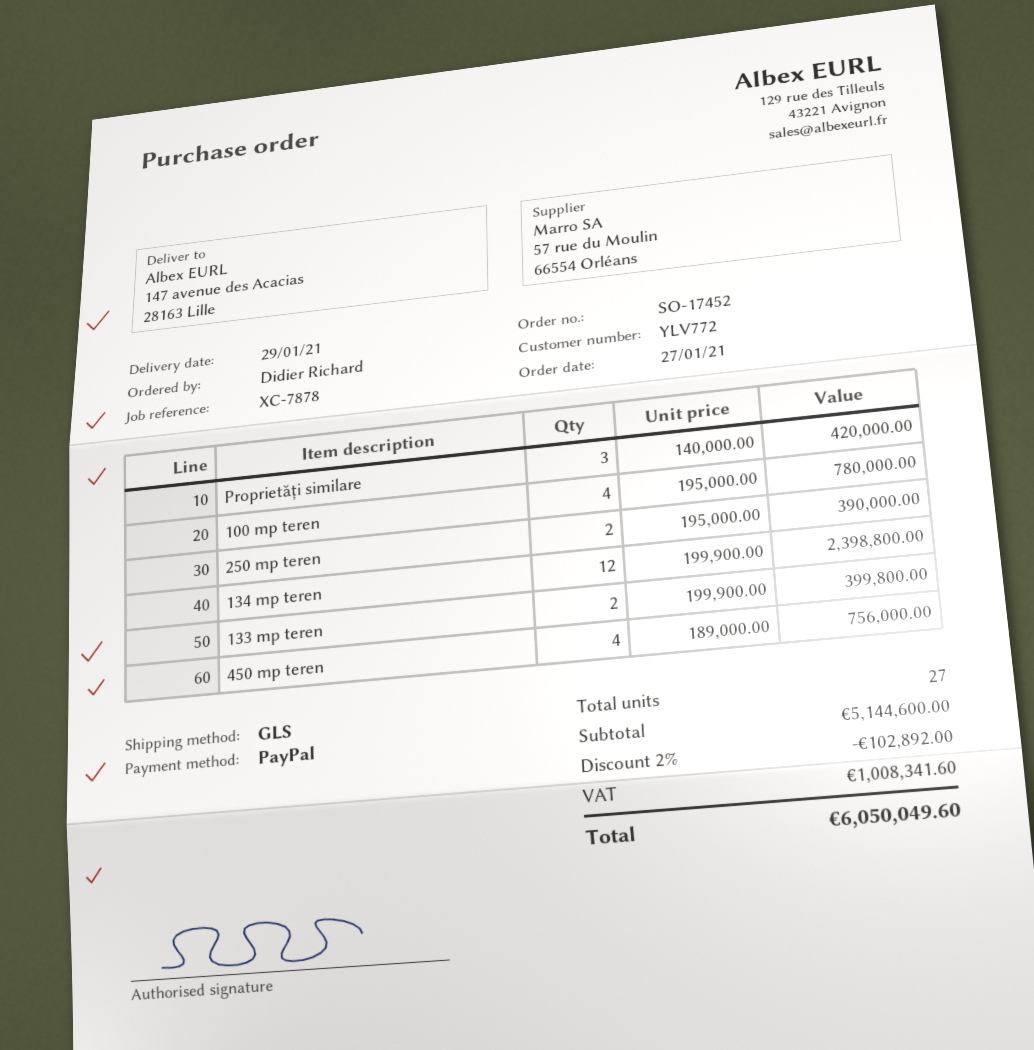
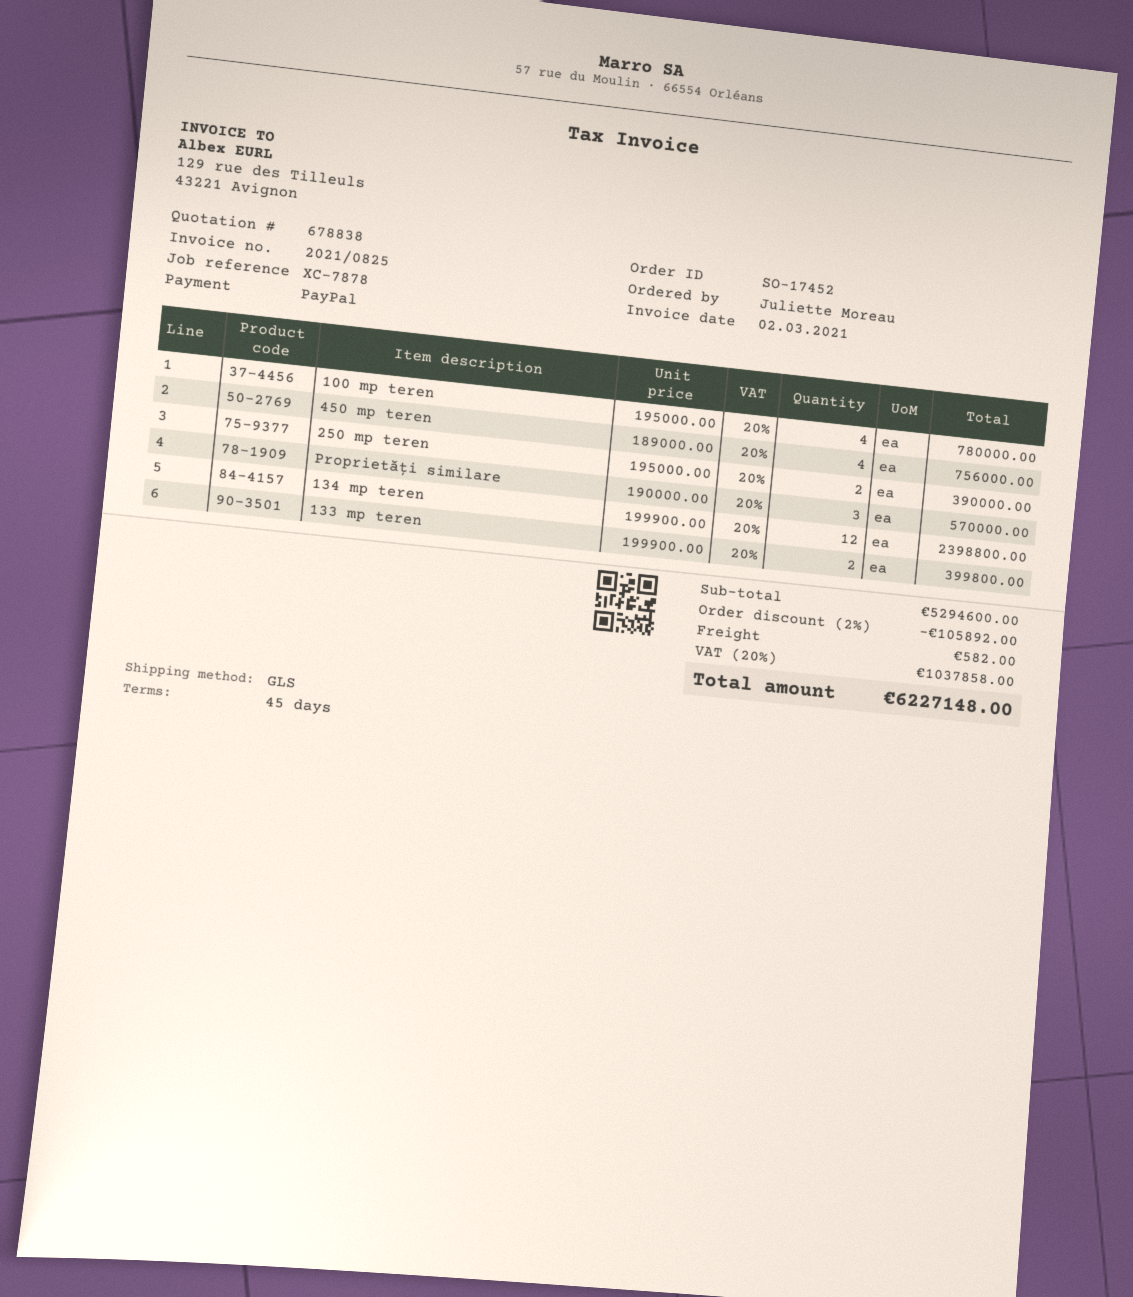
ordered by: Didier Richard -> Juliette Moreau
Proprietăți similare: 3 x 140000.00 = 420000.00 -> 3 x 190000.00 = 570000.00
subtotal: 5144600.00 -> 5294600.00
discount: 2% = 102892.00 -> 2% = 105892.00
shipping: none -> 582.00
tax: 1008341.60 -> 1037858.00
total: 6050049.60 -> 6227148.00

